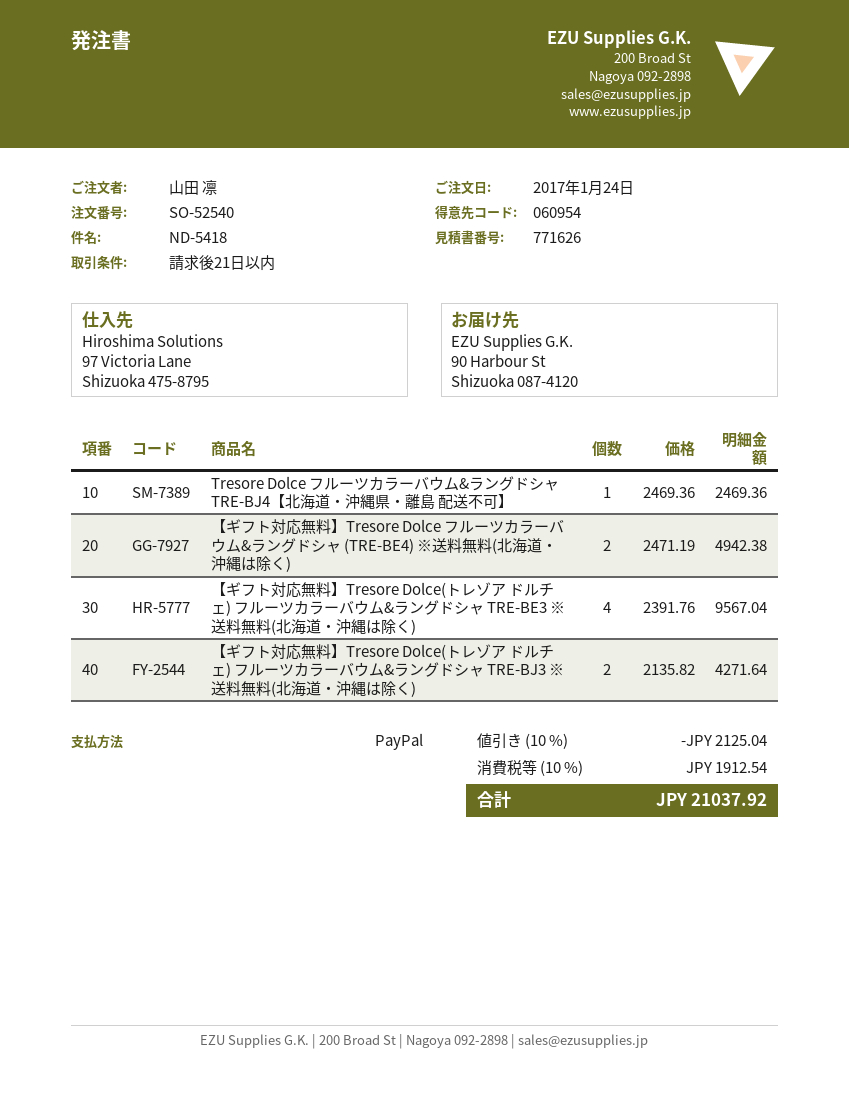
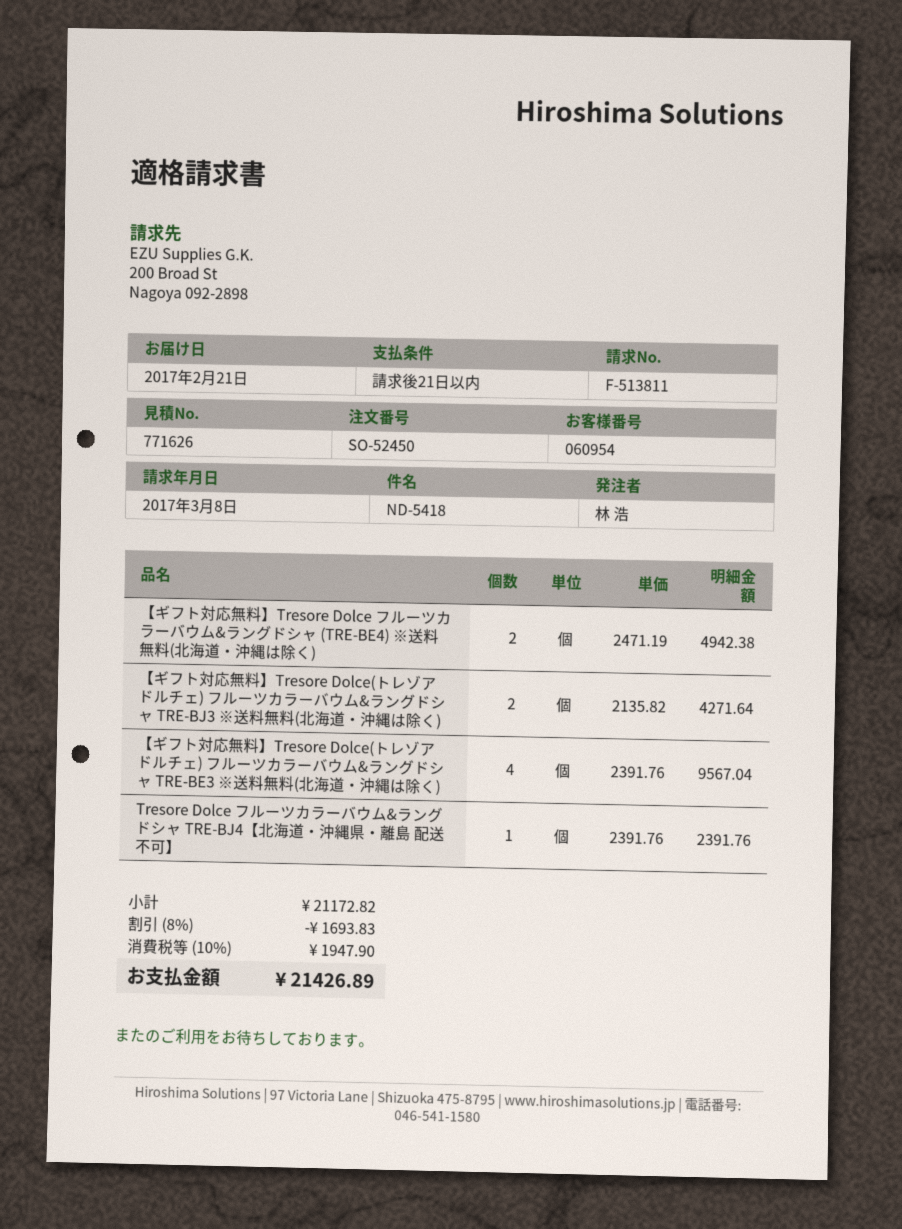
order number: SO-52540 -> SO-52450
ordered by: 山田 凛 -> 林 浩
Tresore Dolce フルーツカラーバウム&ラングドシャ TRE-BJ4【北海道・沖縄県・離島 配送不可】: 1 x 2469.36 = 2469.36 -> 1 x 2391.76 = 2391.76
discount: 10% = 2125.04 -> 8% = 1693.83
tax: 10% = 1912.54 -> 10% = 1947.90
total: 21037.92 -> 21426.89

